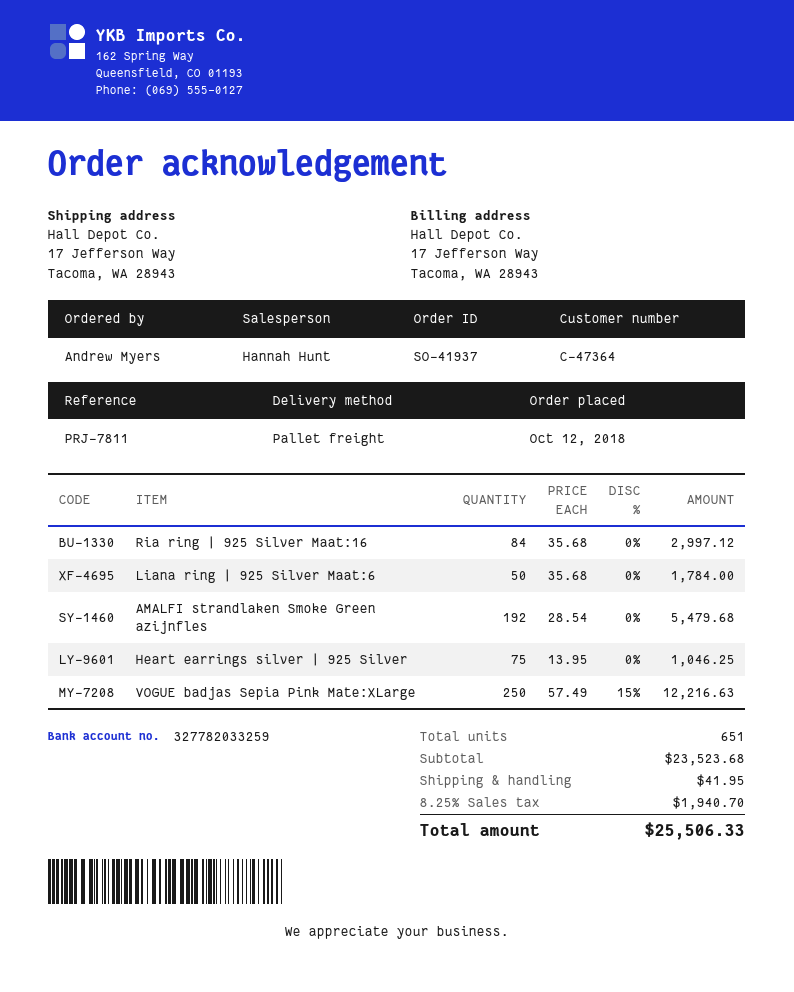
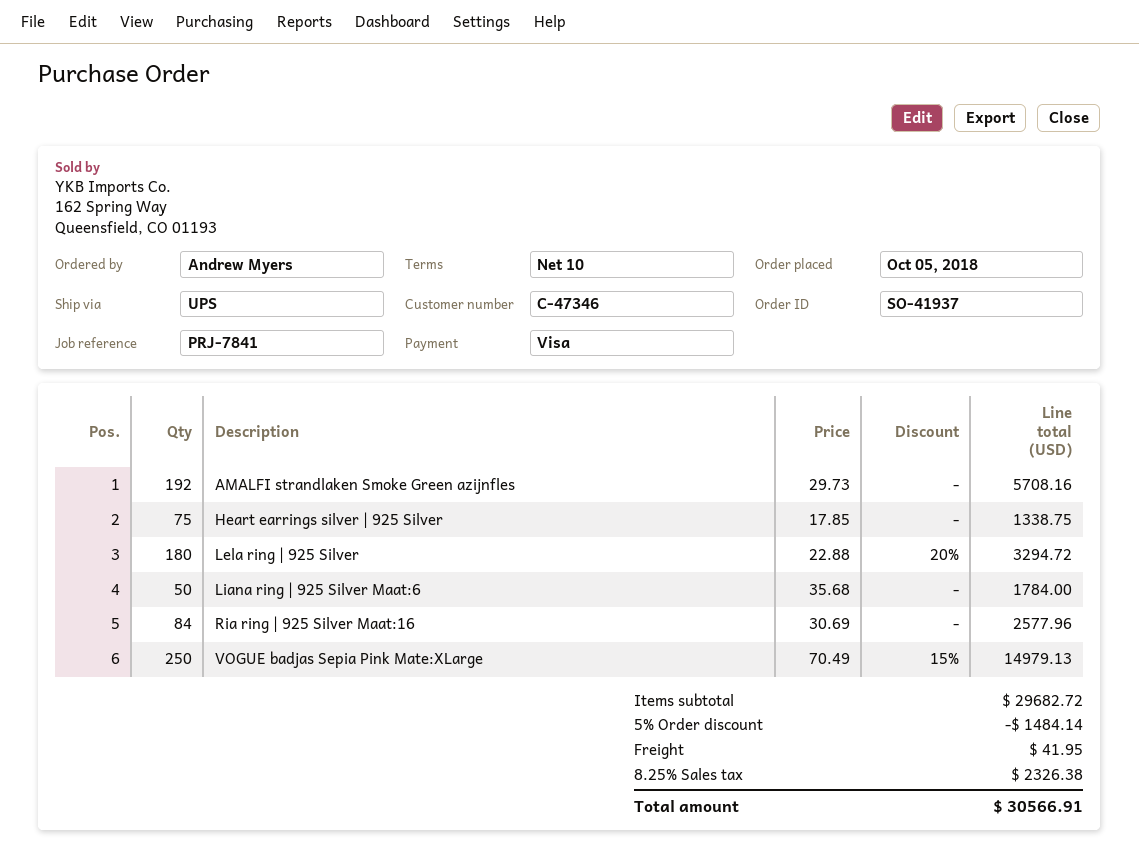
order date: 2018-10-12 -> 2018-10-05
customer number: C-47364 -> C-47346
reference: PRJ-7811 -> PRJ-7841
shipping method: pallet freight -> UPS
Ria ring | 925 Silver Maat:16: 84 x 35.68 = 2997.12 -> 84 x 30.69 = 2577.96
AMALFI strandlaken Smoke Green azijnfles: 192 x 28.54 = 5479.68 -> 192 x 29.73 = 5708.16
Heart earrings silver | 925 Silver: 75 x 13.95 = 1046.25 -> 75 x 17.85 = 1338.75
VOGUE badjas Sepia Pink Mate:XLarge: 250 x 57.49 - 15% = 12216.63 -> 250 x 70.49 - 15% = 14979.13
Lela ring | 925 Silver: none -> 180 x 22.88 - 20% = 3294.72
subtotal: 23523.68 -> 29682.72
discount: none -> 5% = 1484.14
tax: 8.25% = 1940.70 -> 8.25% = 2326.38
total: 25506.33 -> 30566.91

